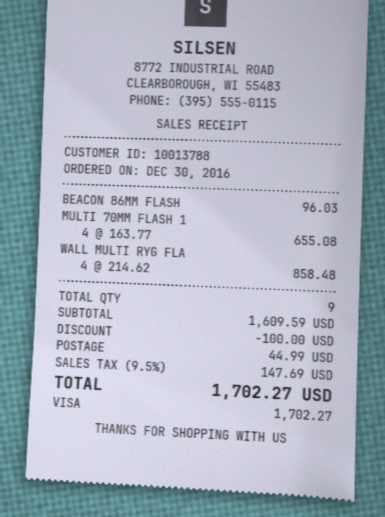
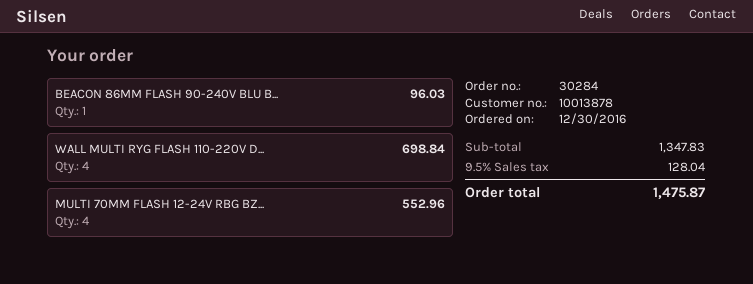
customer number: 10013788 -> 10013878
MULTI 70MM FLASH 1: 4 for 655.08 -> 4 for 552.96
WALL MULTI RYG FLA: 4 for 858.48 -> 4 for 698.84
subtotal: 1609.59 -> 1347.83
discount: 100.00 -> none
shipping: 44.99 -> none
tax: 9.5% = 147.69 -> 9.5% = 128.04
total: 1702.27 -> 1475.87

